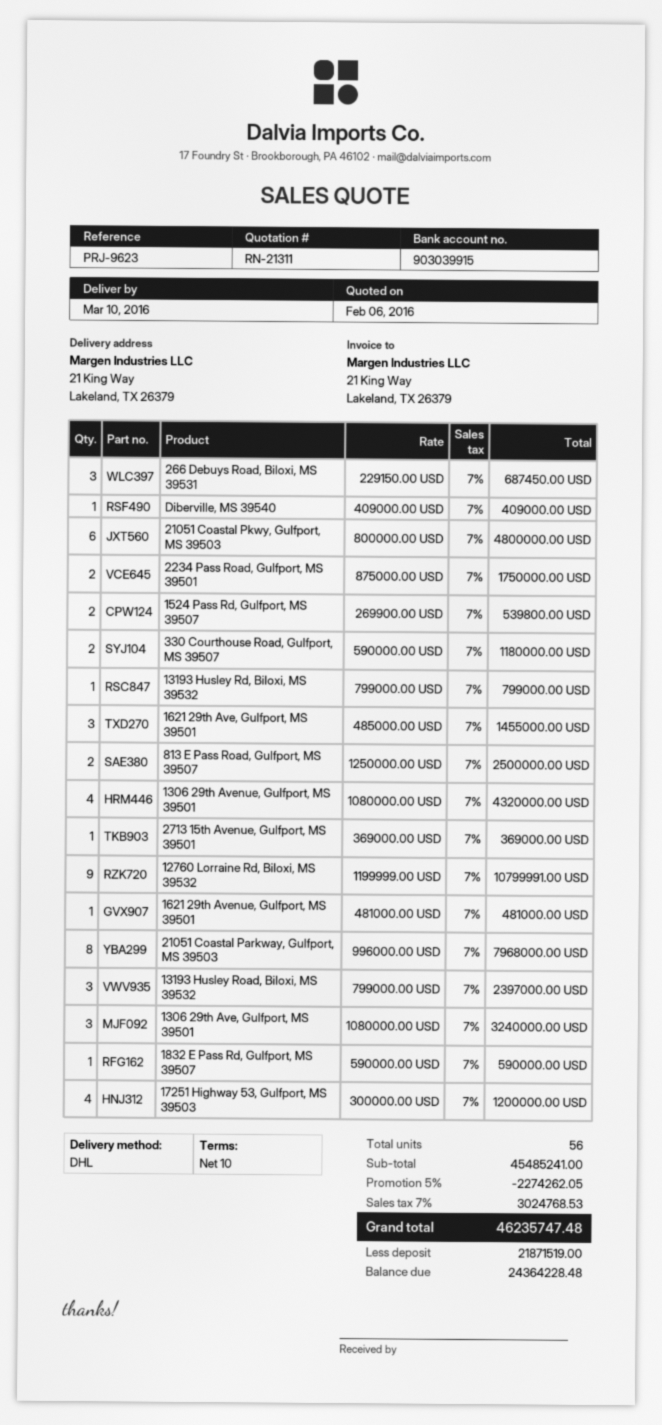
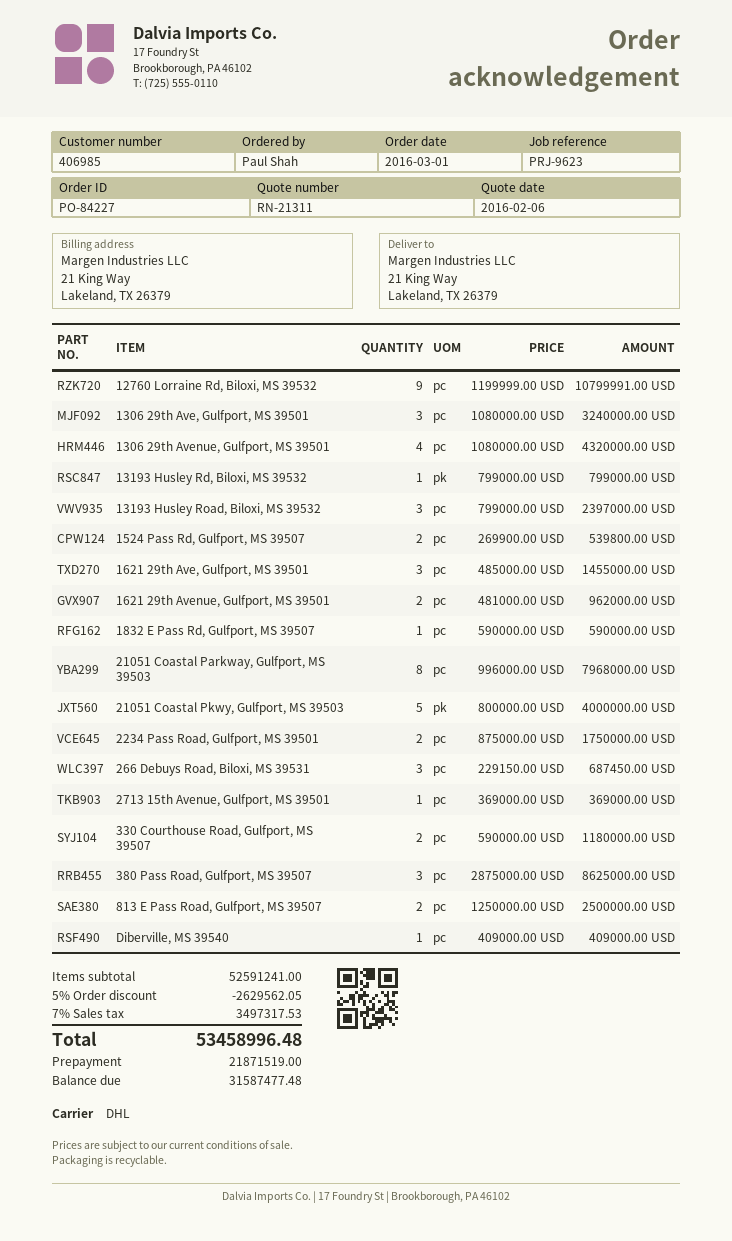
21051 Coastal Pkwy, Gulfport, MS 39503: 6 x 800000.00 = 4800000.00 -> 5 x 800000.00 = 4000000.00
1621 29th Avenue, Gulfport, MS 39501: 1 x 481000.00 = 481000.00 -> 2 x 481000.00 = 962000.00
17251 Highway 53, Gulfport, MS 39503: 4 x 300000.00 = 1200000.00 -> none
380 Pass Road, Gulfport, MS 39507: none -> 3 x 2875000.00 = 8625000.00
subtotal: 45485241.00 -> 52591241.00
discount: 5% = 2274262.05 -> 5% = 2629562.05
tax: 7% = 3024768.53 -> 7% = 3497317.53
total: 46235747.48 -> 53458996.48
balance: 24364228.48 -> 31587477.48

